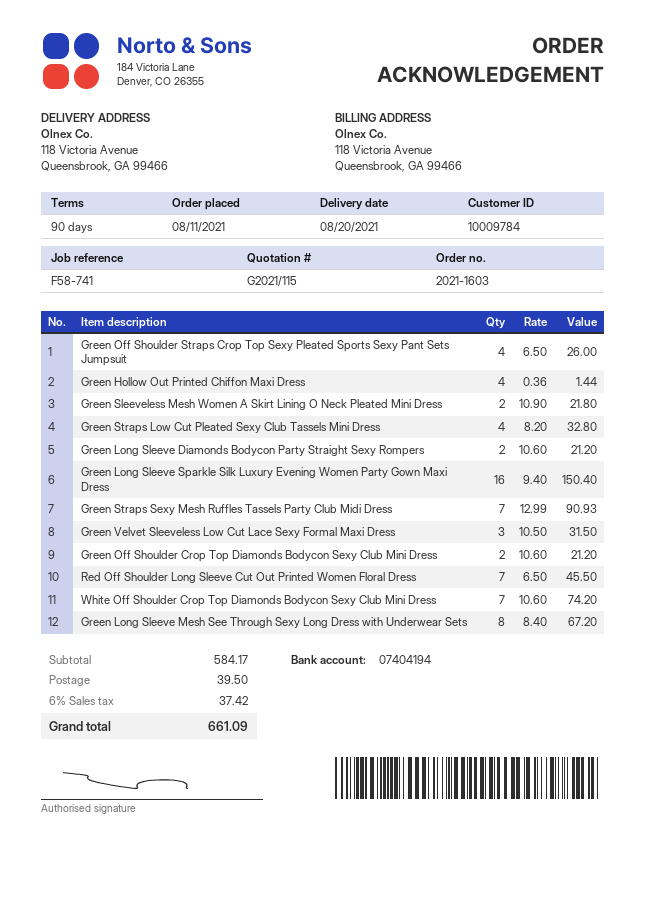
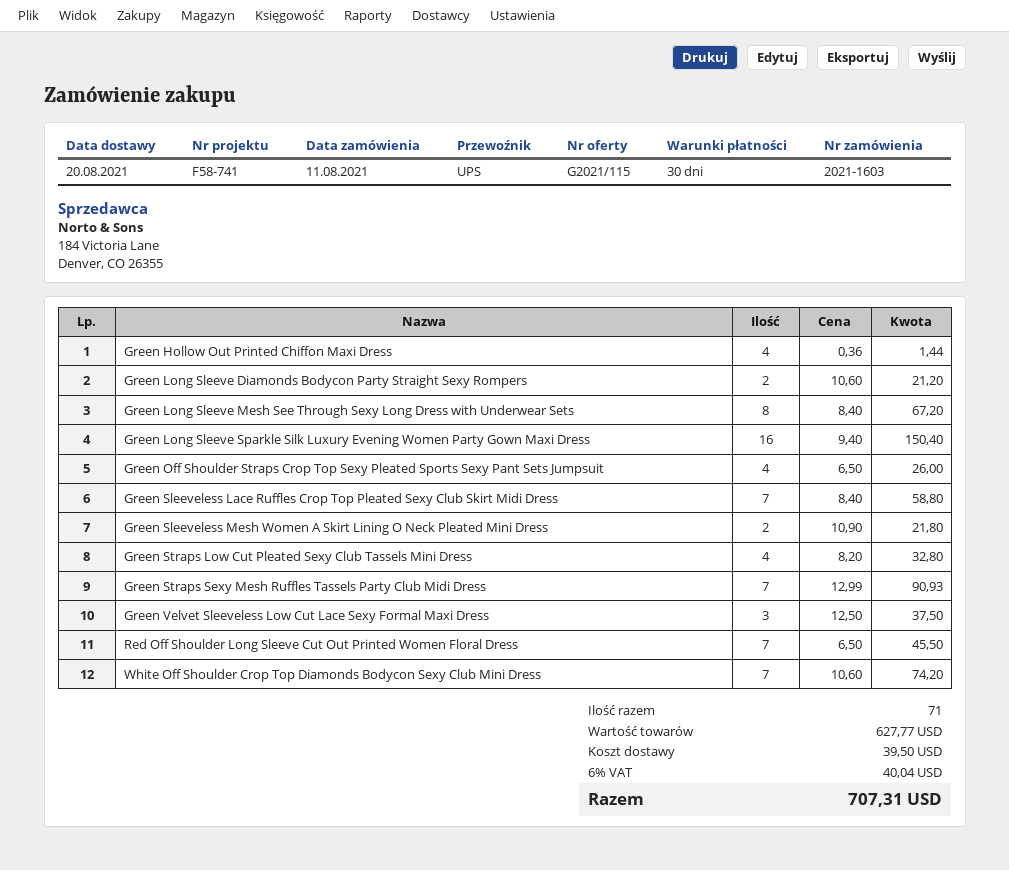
payment terms: 90 days -> 30 days
Green Velvet Sleeveless Low Cut Lace Sexy Formal Maxi Dress: 3 x 10.50 = 31.50 -> 3 x 12.50 = 37.50
Green Off Shoulder Crop Top Diamonds Bodycon Sexy Club Mini Dress: 2 x 10.60 = 21.20 -> none
Green Sleeveless Lace Ruffles Crop Top Pleated Sexy Club Skirt Midi Dress: none -> 7 x 8.40 = 58.80
subtotal: 584.17 -> 627.77
tax: 6% = 37.42 -> 6% = 40.04
total: 661.09 -> 707.31

